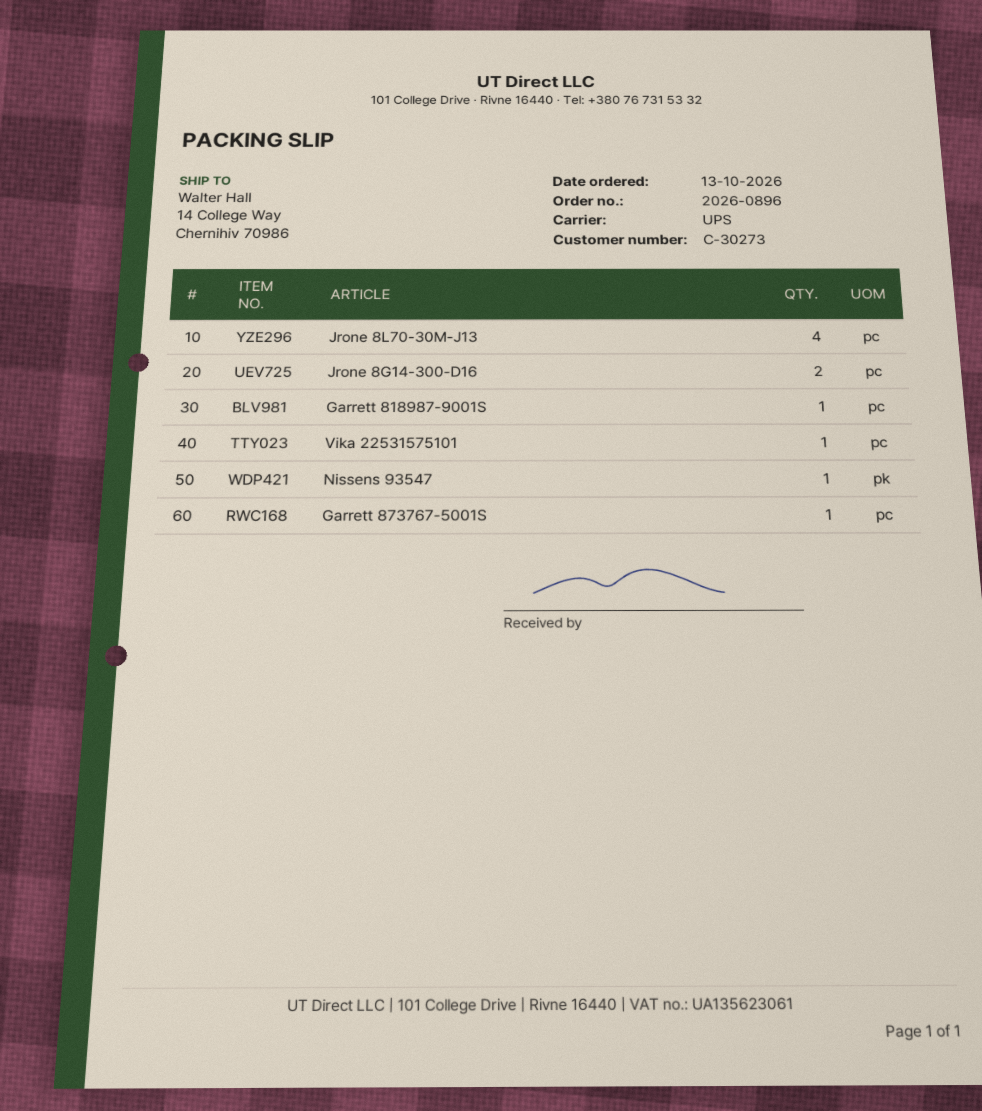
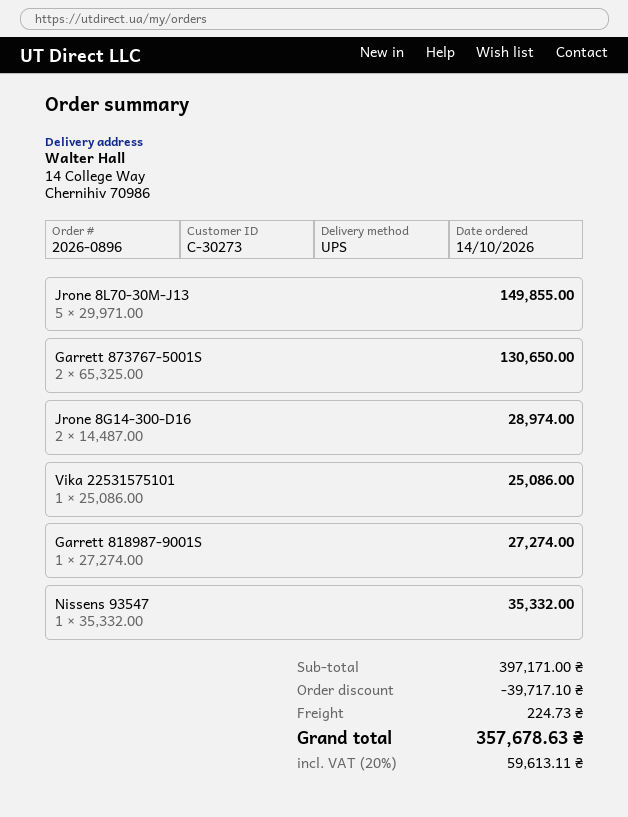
order date: 2026-10-13 -> 2026-10-14
Jrone 8L70-30M-J13: 4 -> 5
Garrett 873767-5001S: 1 -> 2

